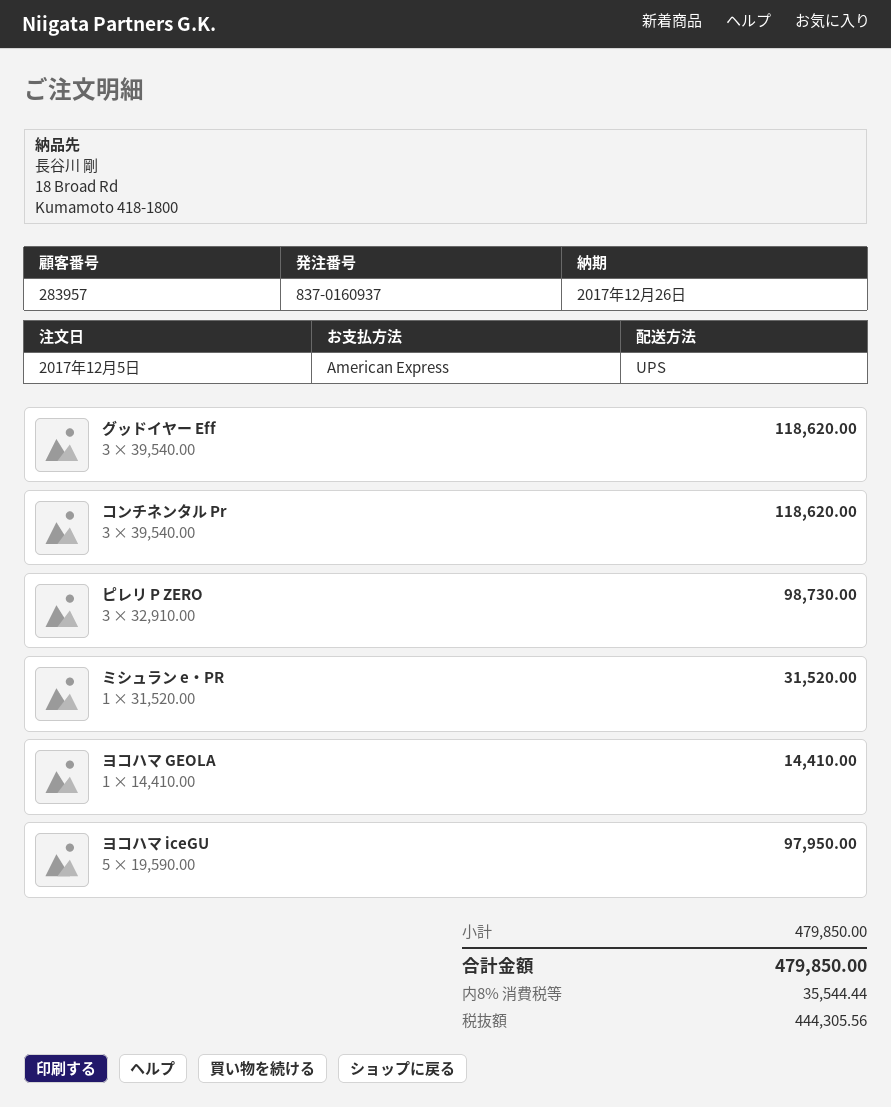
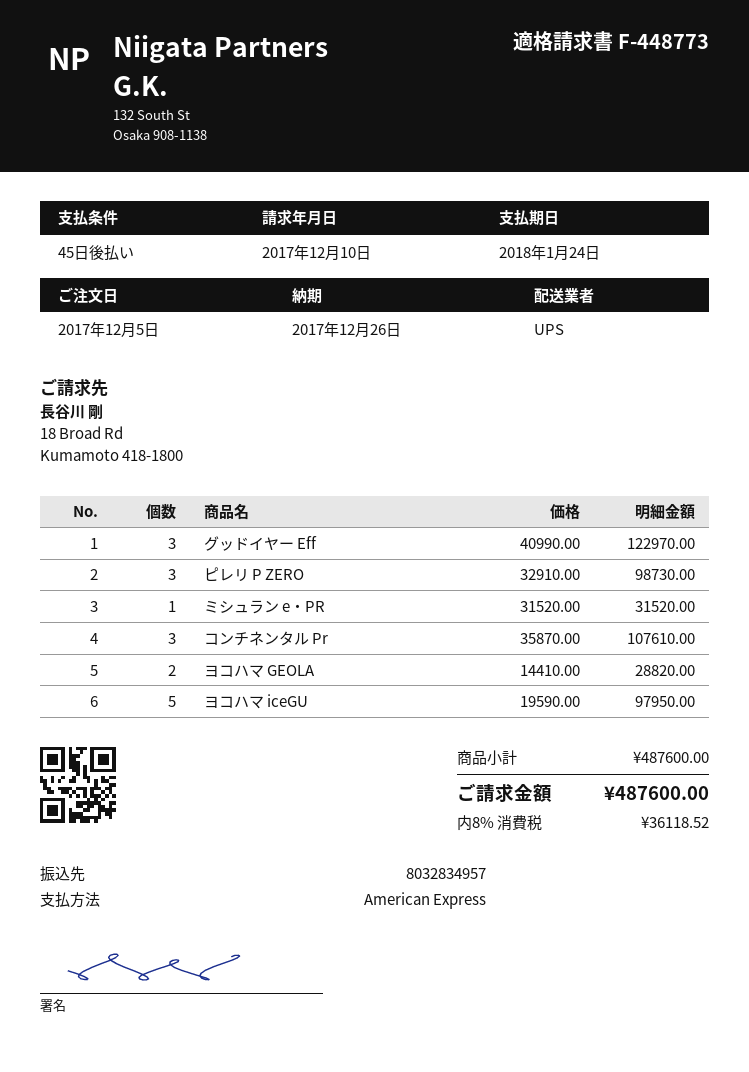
グッドイヤー Eff: 3 x 39540.00 = 118620.00 -> 3 x 40990.00 = 122970.00
コンチネンタル Pr: 3 x 39540.00 = 118620.00 -> 3 x 35870.00 = 107610.00
ヨコハマ GEOLA: 1 x 14410.00 = 14410.00 -> 2 x 14410.00 = 28820.00
subtotal: 479850.00 -> 487600.00
tax: 8% = 35544.44 -> 8% = 36118.52
total: 479850.00 -> 487600.00

